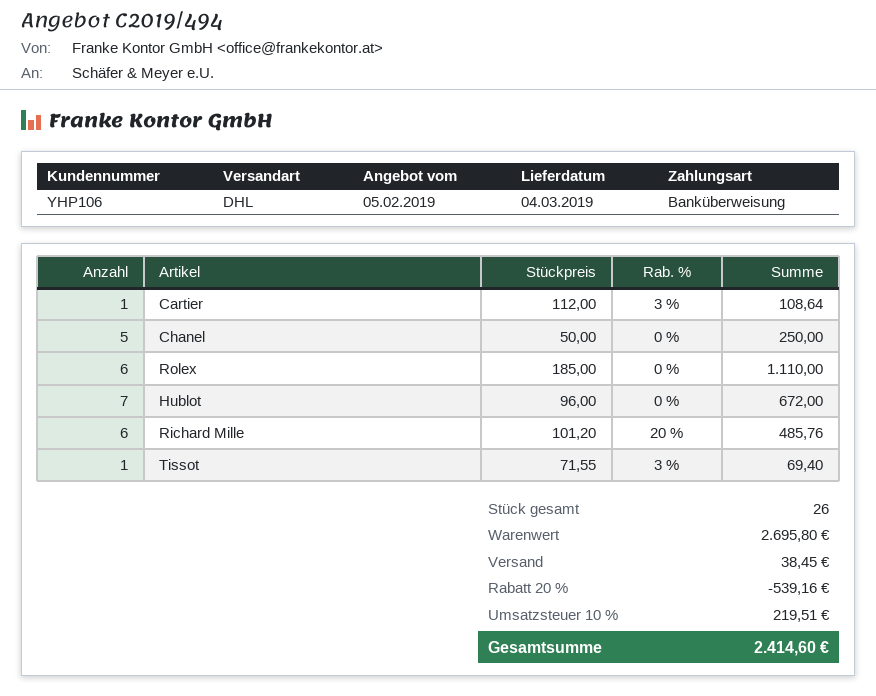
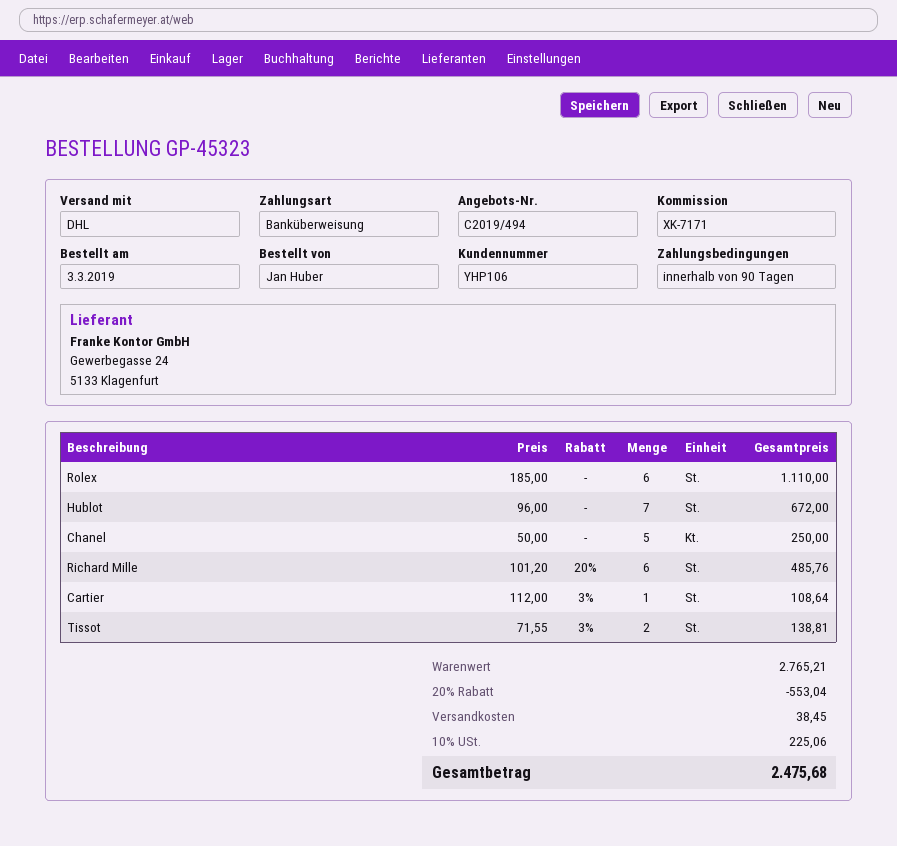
Tissot: 1 x 71.55 - 3% = 69.40 -> 2 x 71.55 - 3% = 138.81
subtotal: 2695.80 -> 2765.21
discount: 20% = 539.16 -> 20% = 553.04
tax: 10% = 219.51 -> 10% = 225.06
total: 2414.60 -> 2475.68

